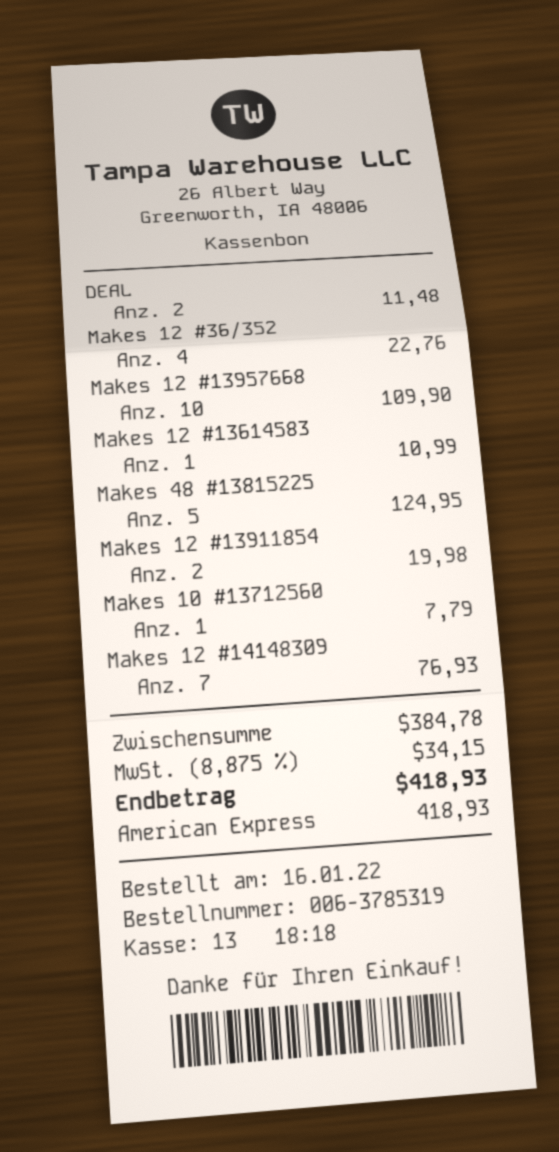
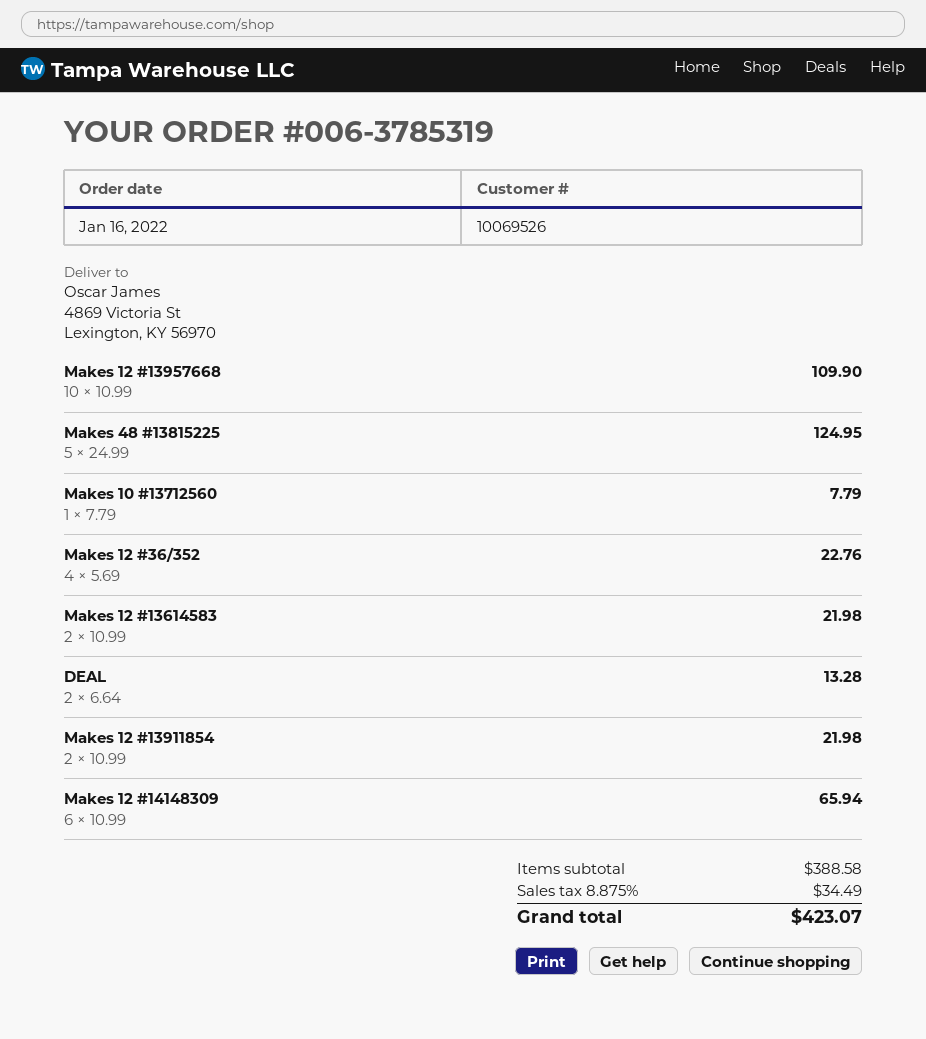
DEAL: 2 for 11.48 -> 2 for 13.28
Makes 12 #13614583: 1 for 10.99 -> 2 for 21.98
Makes 12 #13911854: 2 for 19.98 -> 2 for 21.98
Makes 12 #14148309: 7 for 76.93 -> 6 for 65.94
subtotal: 384.78 -> 388.58
tax: 8.875% = 34.15 -> 8.875% = 34.49
total: 418.93 -> 423.07

